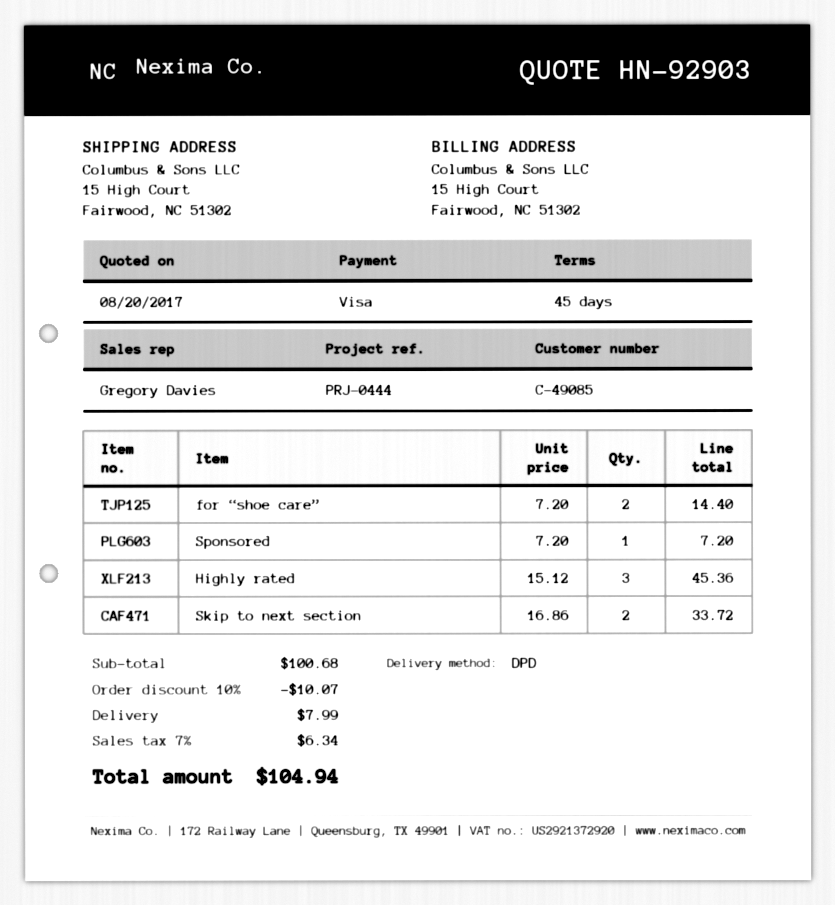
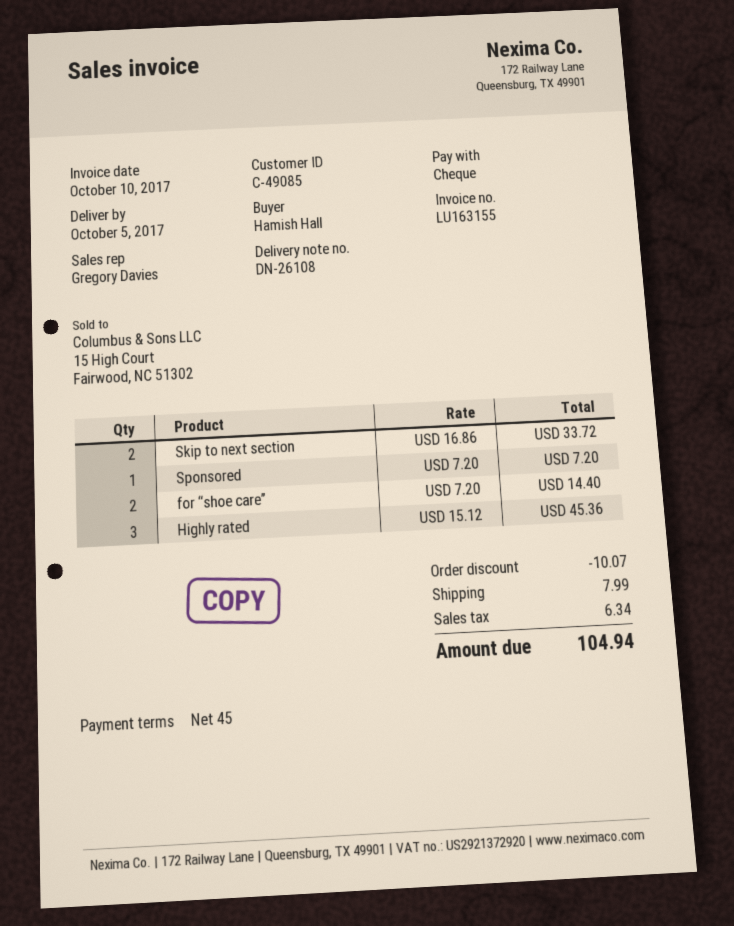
payment method: Visa -> cheque

